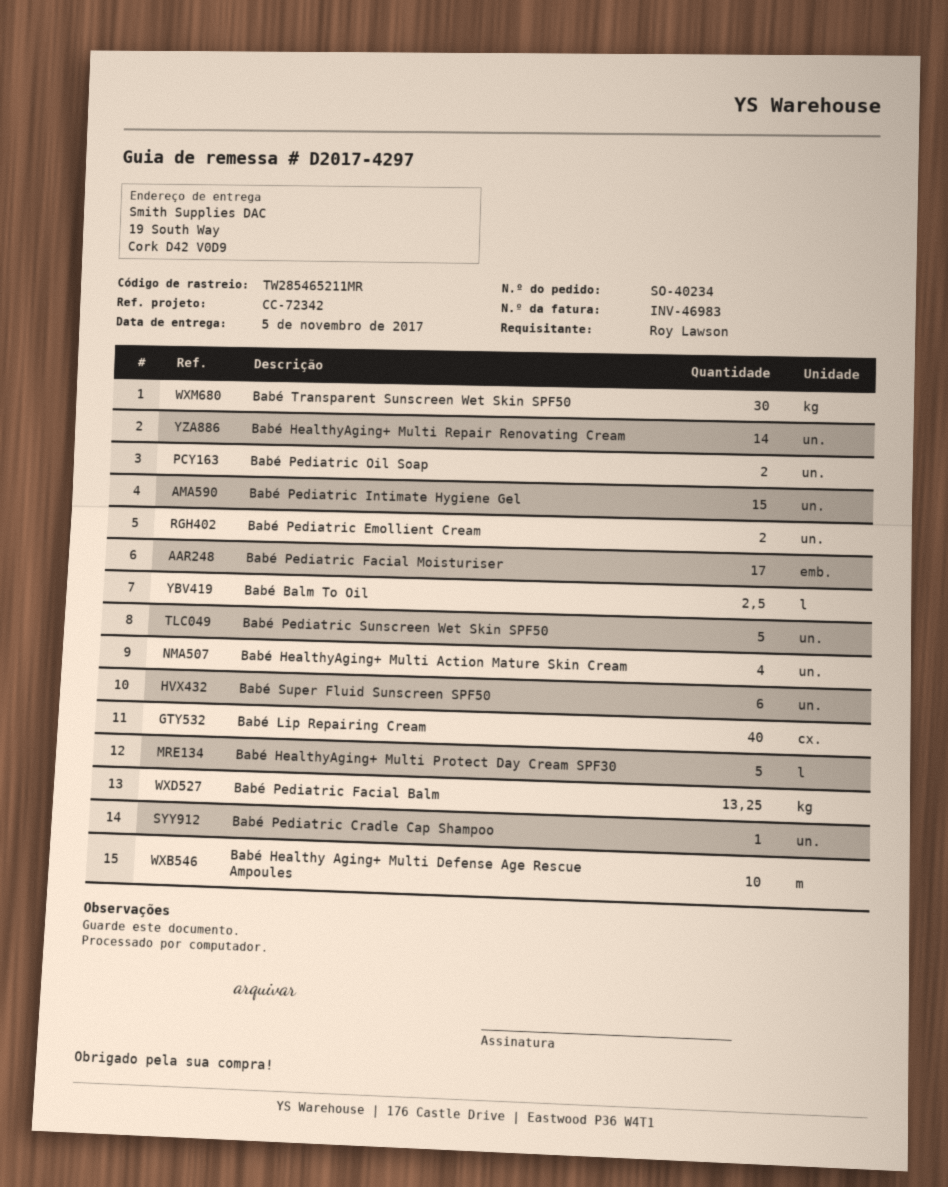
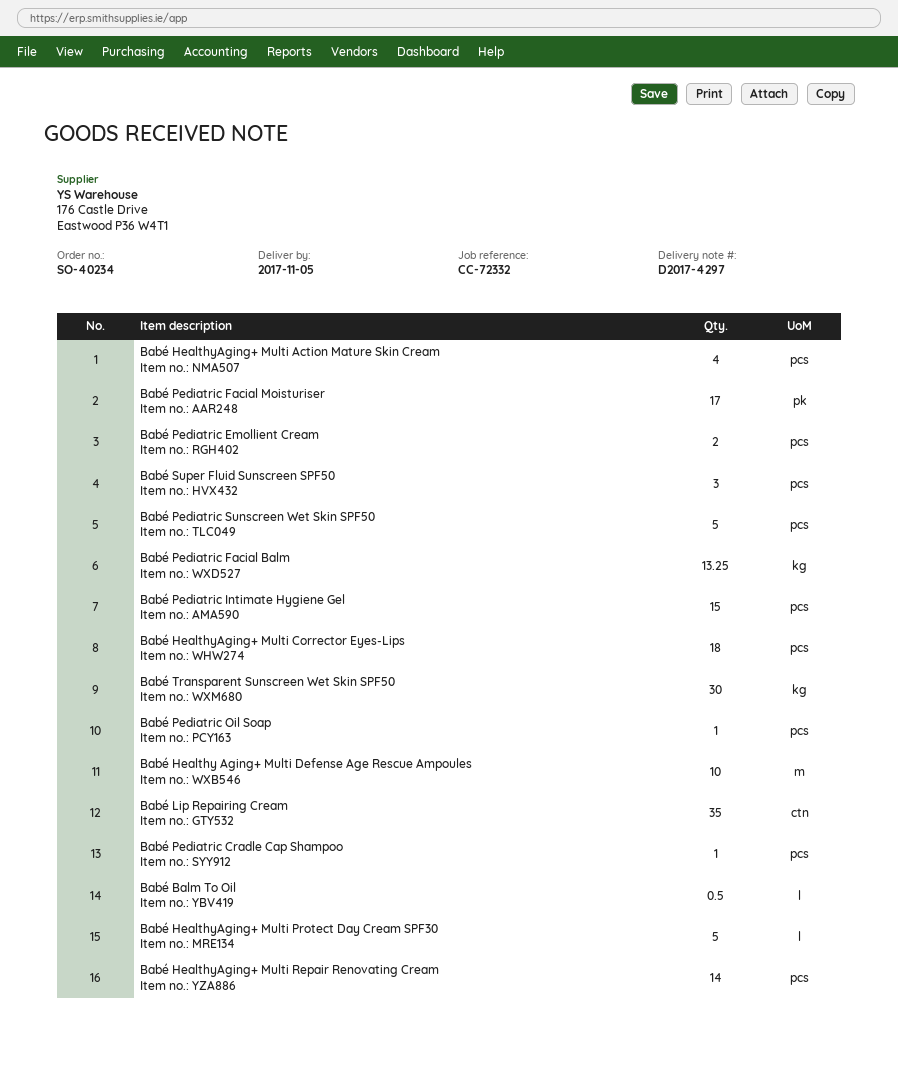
reference: CC-72342 -> CC-72332
Babé Pediatric Oil Soap: 2 -> 1
Babé Balm To Oil: 2.5 -> 0.5
Babé Super Fluid Sunscreen SPF50: 6 -> 3
Babé Lip Repairing Cream: 40 -> 35
Babé HealthyAging+ Multi Corrector Eyes-Lips: none -> 18

